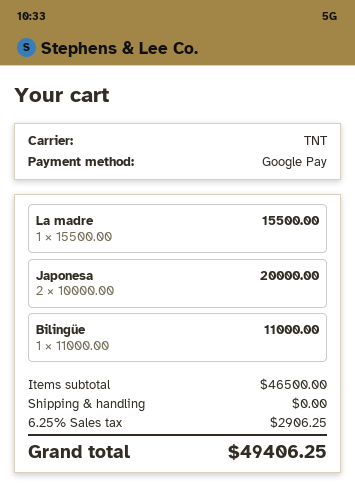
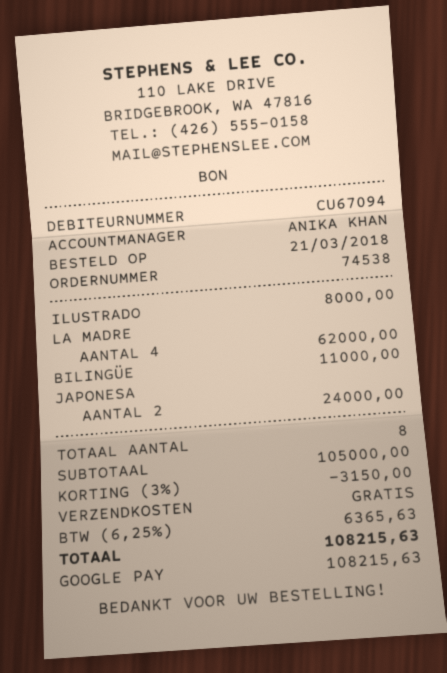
La madre: 1 for 15500.00 -> 4 for 62000.00
Japonesa: 2 for 20000.00 -> 2 for 24000.00
ILUSTRADO: none -> 1 for 8000.00
subtotal: 46500.00 -> 105000.00
discount: none -> 3% = 3150.00
tax: 6.25% = 2906.25 -> 6.25% = 6365.63
total: 49406.25 -> 108215.63

